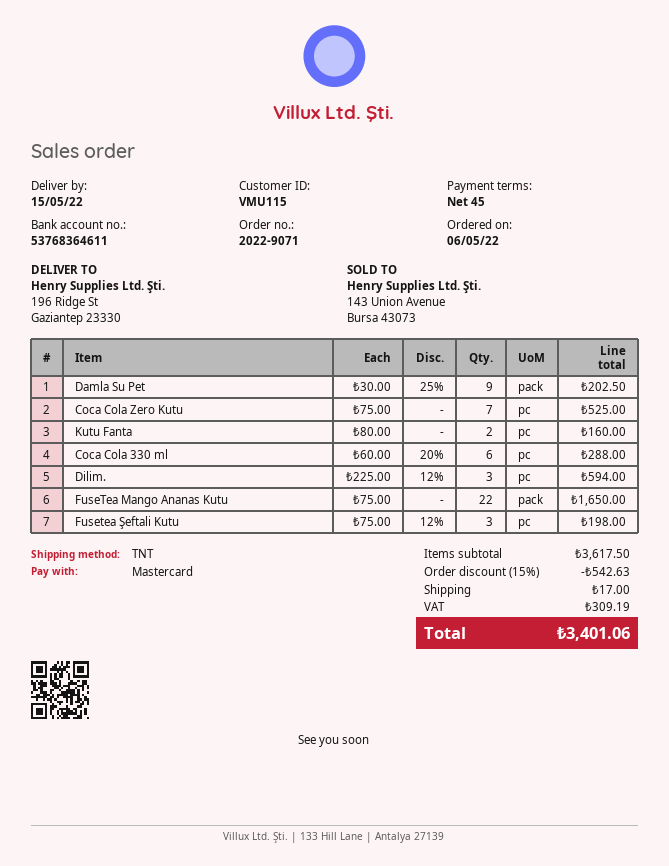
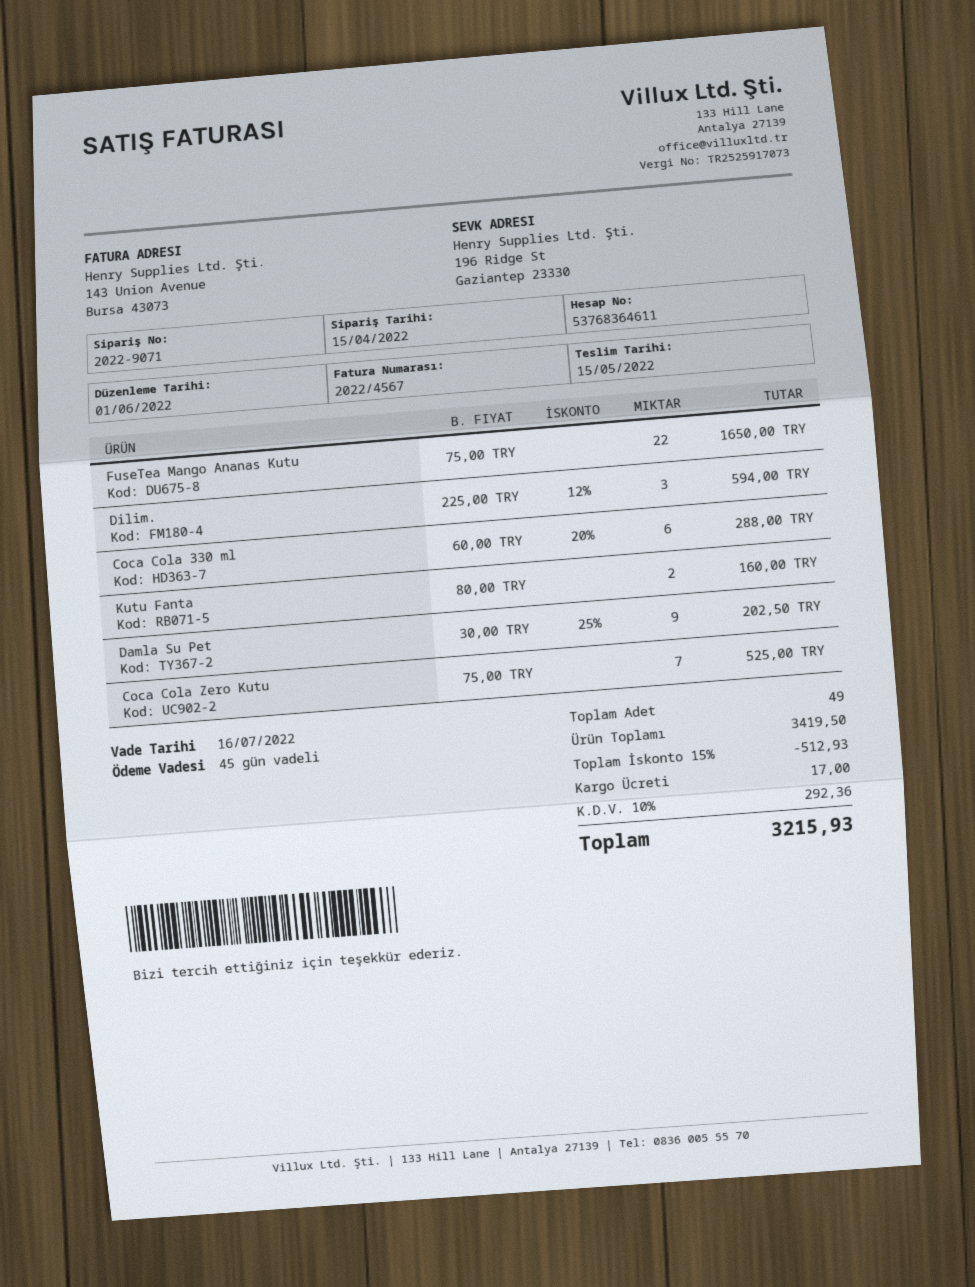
order date: 2022-05-06 -> 2022-04-15
Fusetea Şeftali Kutu: 3 x 75.00 - 12% = 198.00 -> none
subtotal: 3617.50 -> 3419.50
discount: 15% = 542.63 -> 15% = 512.93
tax: 309.19 -> 292.36
total: 3401.06 -> 3215.93

